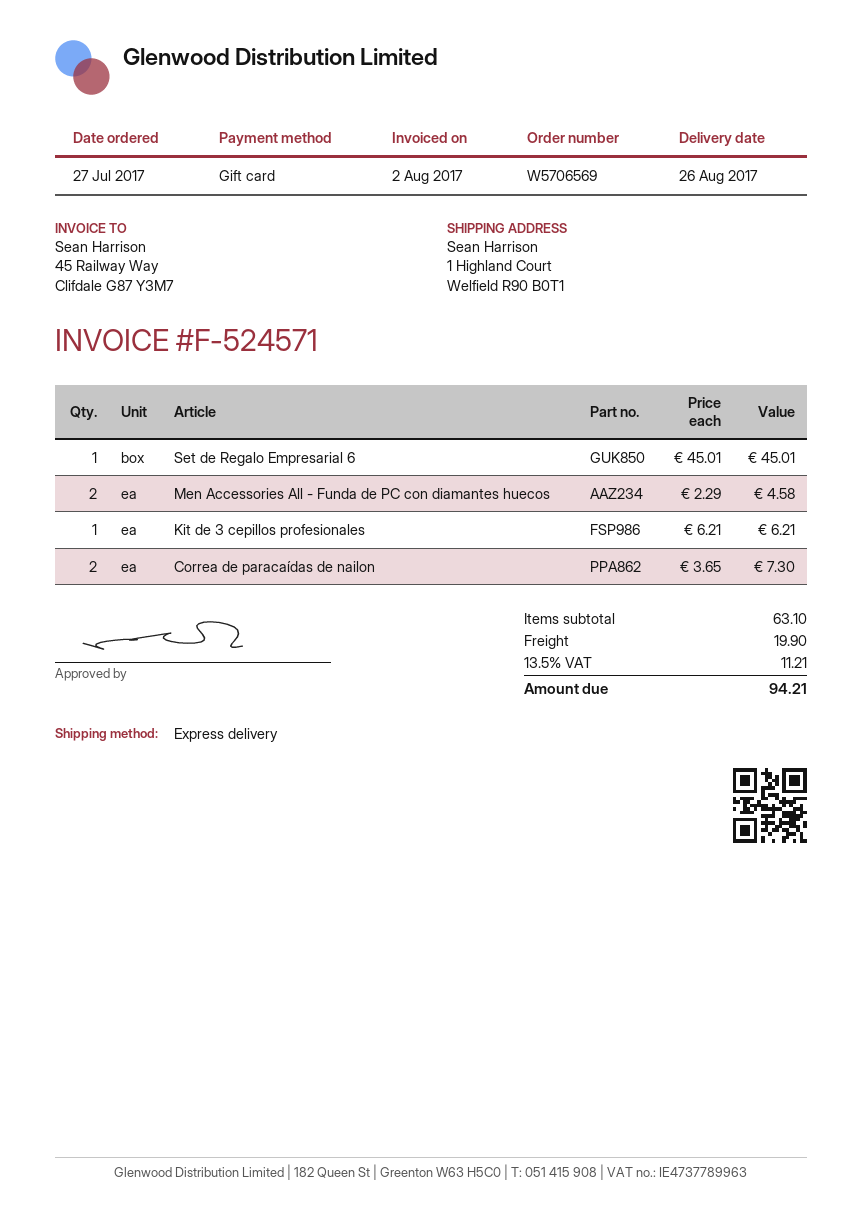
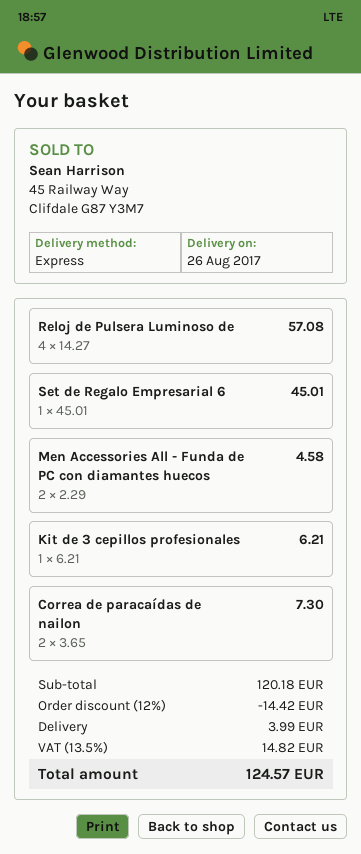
Reloj de Pulsera Luminoso de: none -> 4 x 14.27 = 57.08
subtotal: 63.10 -> 120.18
discount: none -> 12% = 14.42
shipping: 19.90 -> 3.99
tax: 13.5% = 11.21 -> 13.5% = 14.82
total: 94.21 -> 124.57

